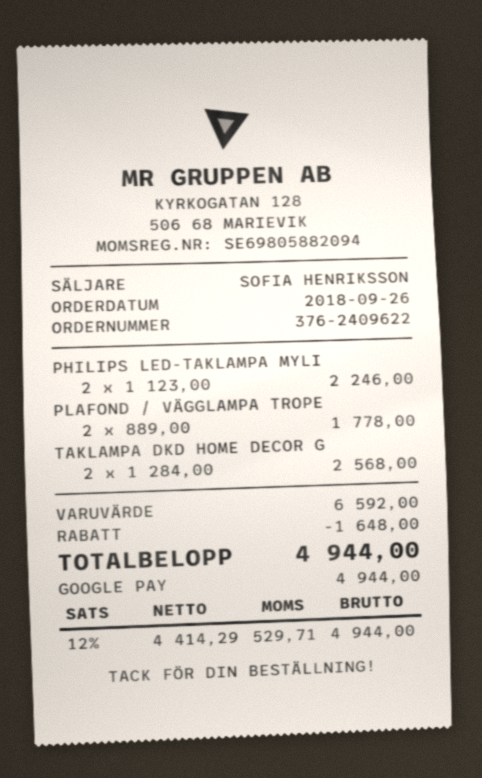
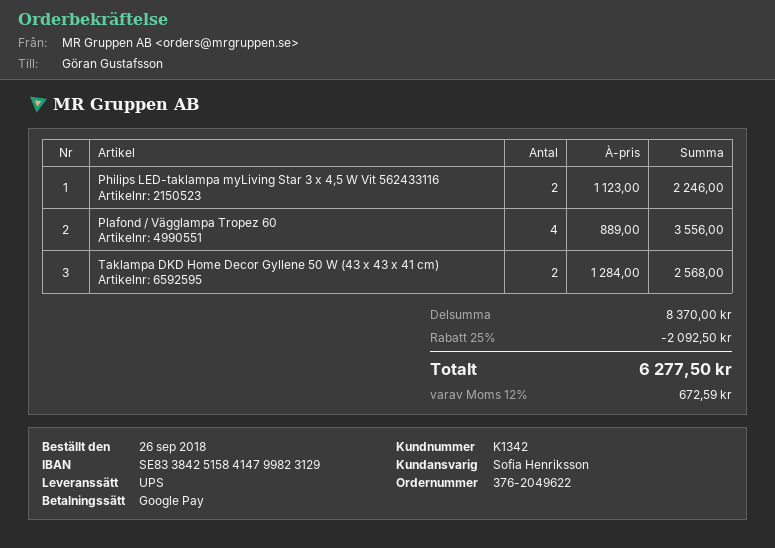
order number: 376-2409622 -> 376-2049622
PLAFOND / VÄGGLAMPA TROPE: 2 x 889.00 = 1778.00 -> 4 x 889.00 = 3556.00
subtotal: 6592.00 -> 8370.00
discount: 1648.00 -> 2092.50
tax: 12% = 529.71 -> 12% = 672.59
total: 4944.00 -> 6277.50

